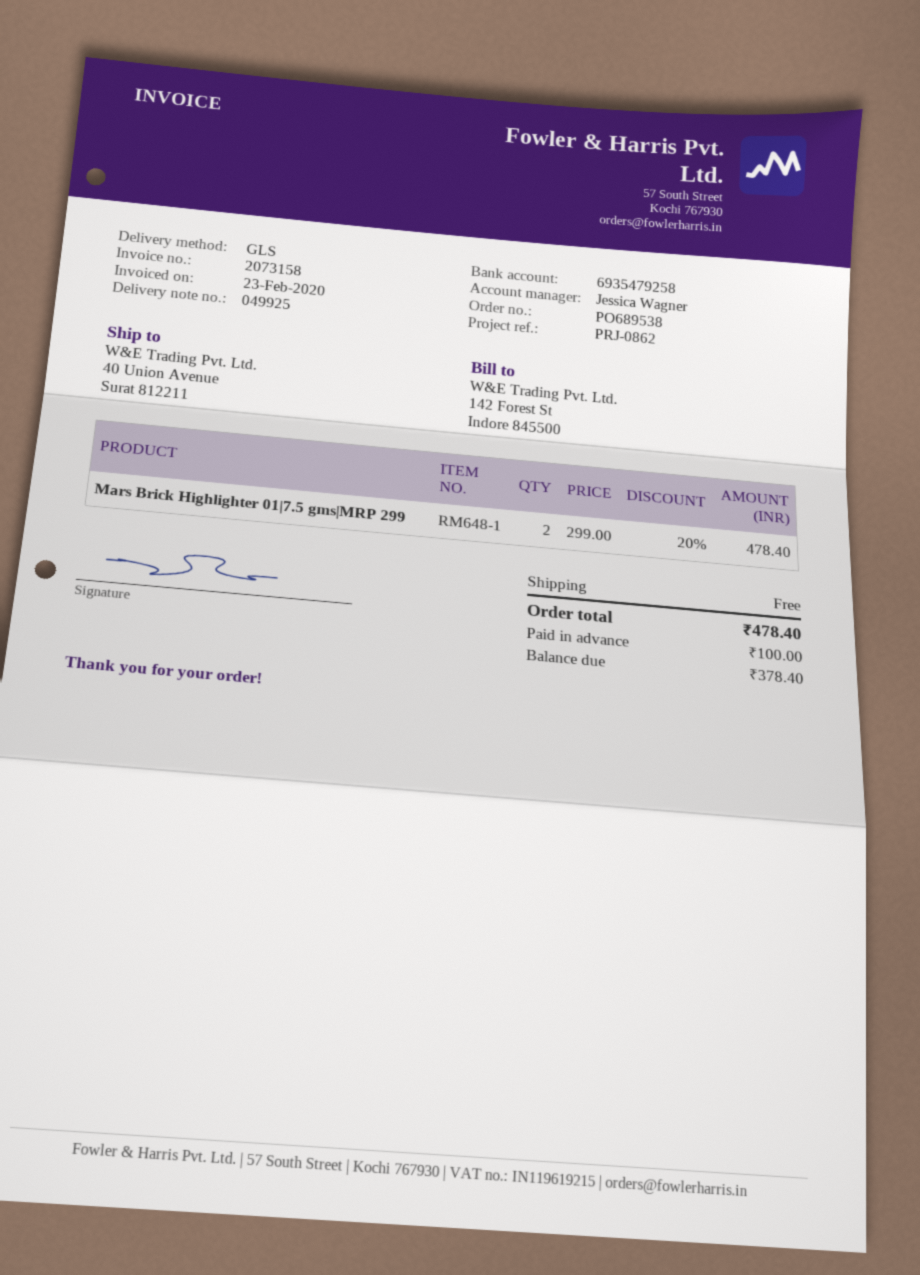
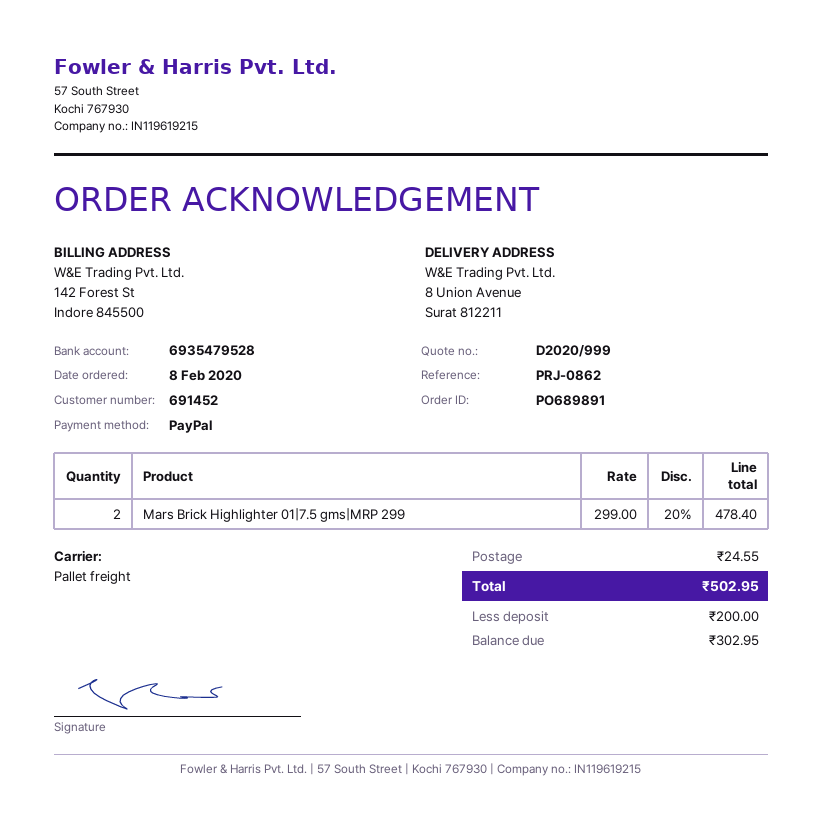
order number: PO689538 -> PO689891
bank account: 6935479258 -> 6935479528
shipping method: GLS -> pallet freight
ship to: 40 Union Avenue, Surat 812211 -> 8 Union Avenue, Surat 812211
shipping: 0.00 -> 24.55
total: 478.40 -> 502.95
deposit: 100.00 -> 200.00
balance: 378.40 -> 302.95

